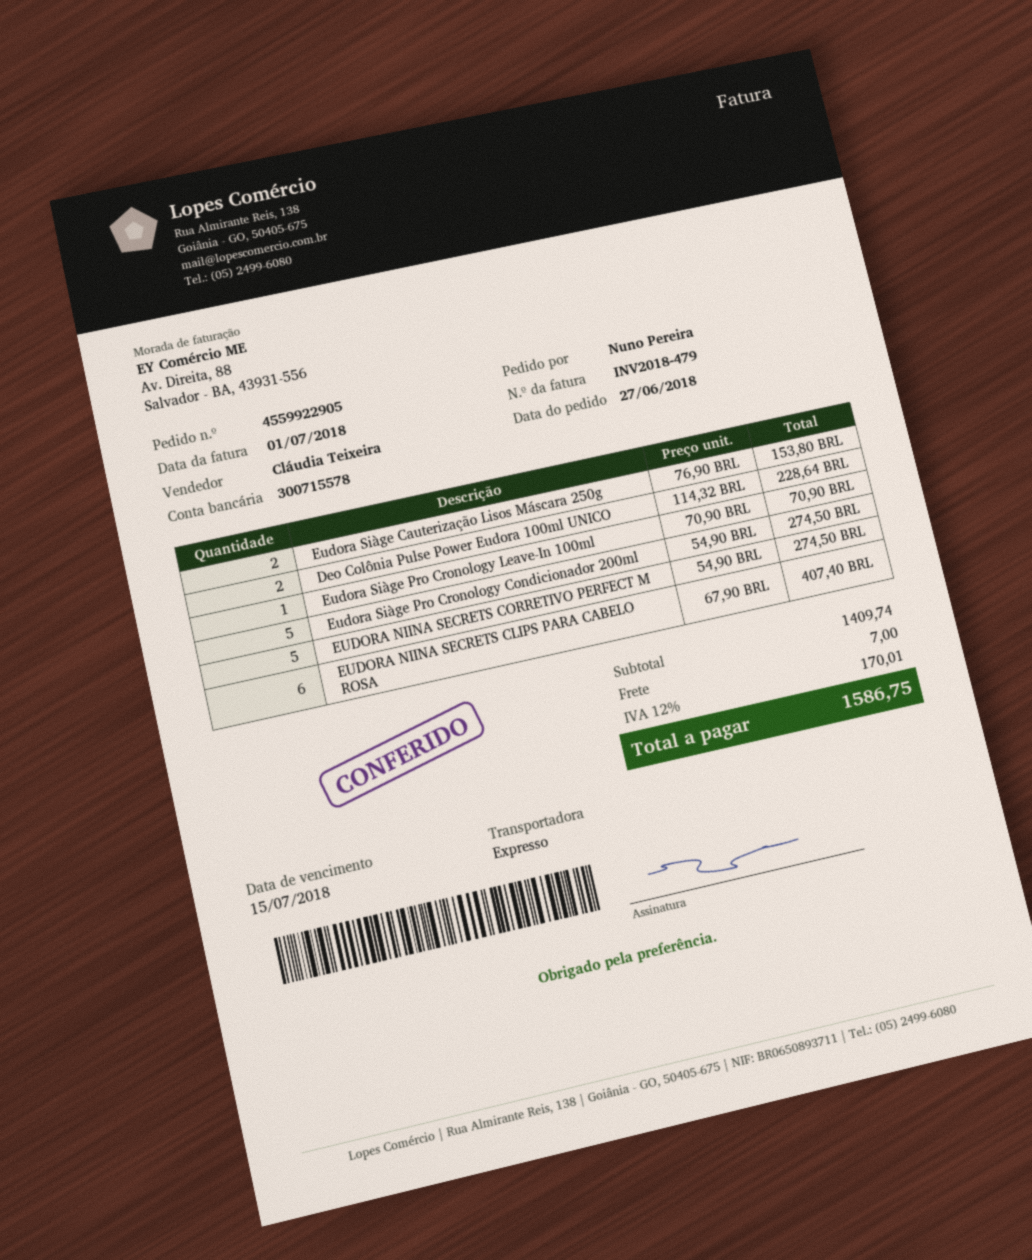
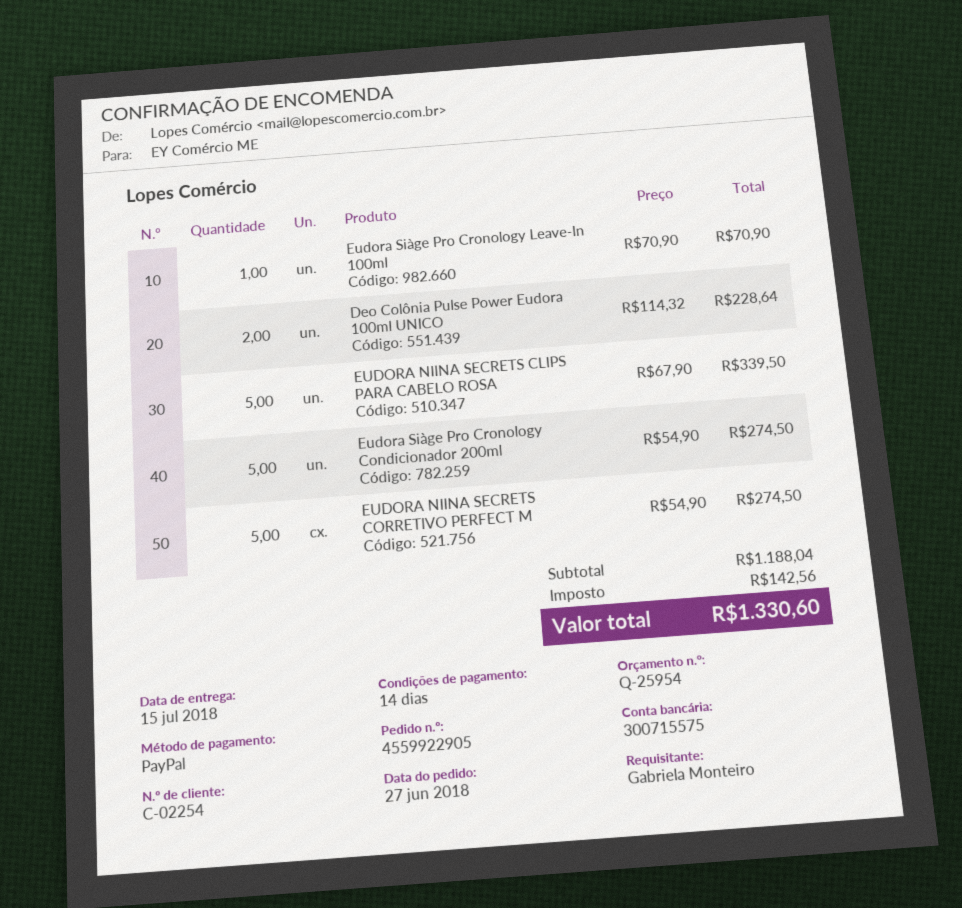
ordered by: Nuno Pereira -> Gabriela Monteiro
bank account: 300715578 -> 300715575
Eudora Siàge Cauterização Lisos Máscara 250g: 2 x 76.90 = 153.80 -> none
EUDORA NIINA SECRETS CLIPS PARA CABELO ROSA: 6 x 67.90 = 407.40 -> 5 x 67.90 = 339.50
subtotal: 1409.74 -> 1188.04
shipping: 7.00 -> none
tax: 170.01 -> 142.56
total: 1586.75 -> 1330.60

